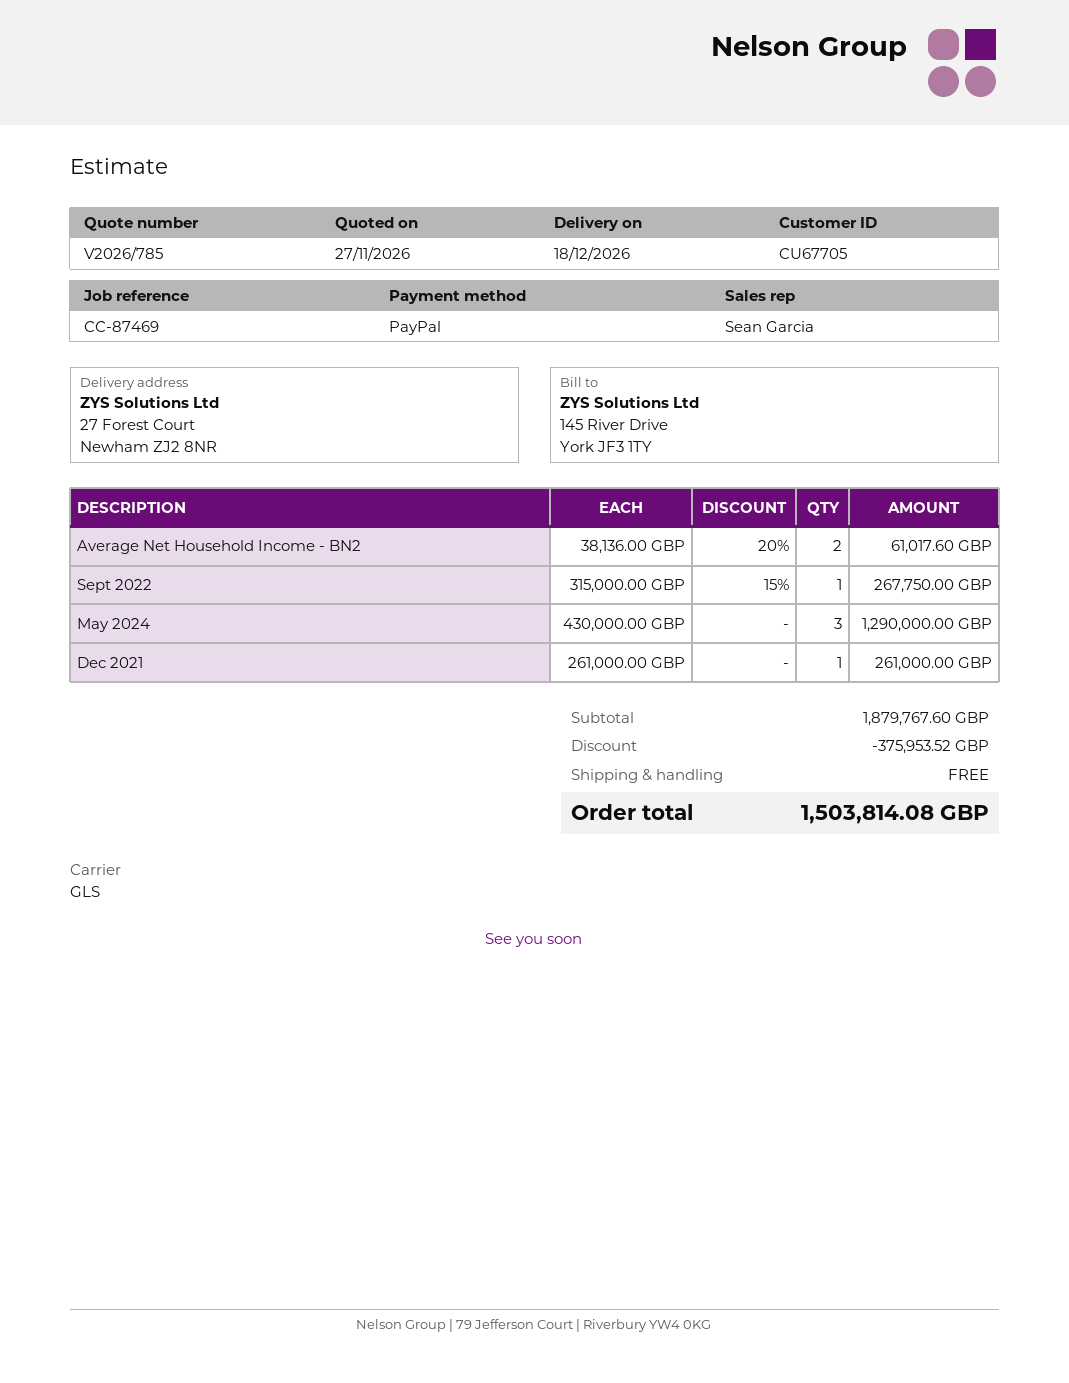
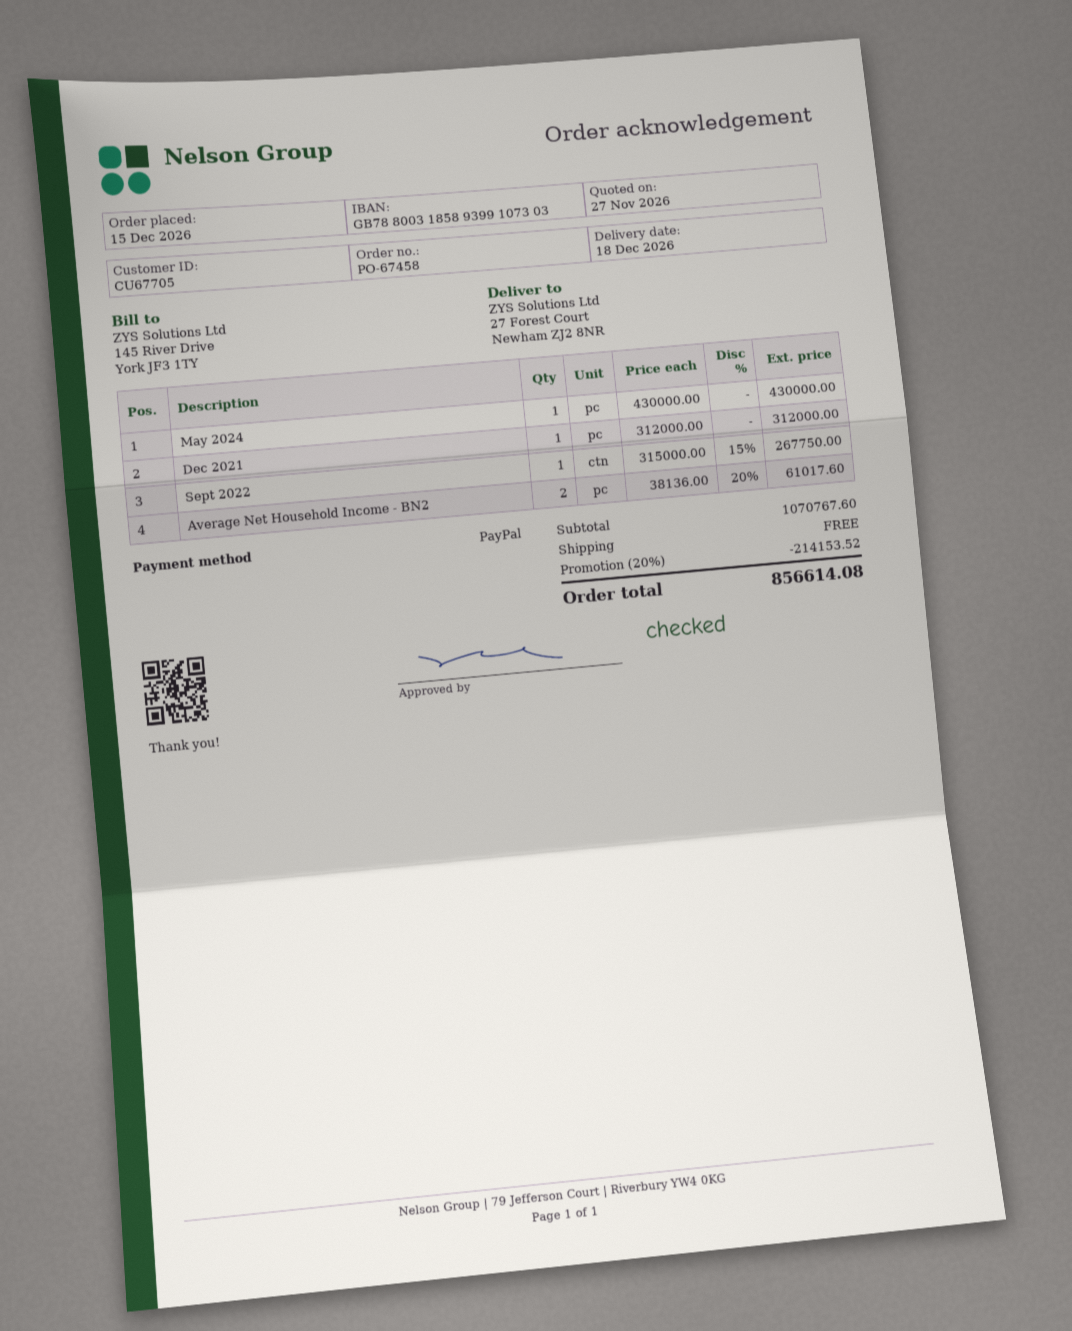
May 2024: 3 x 430000.00 = 1290000.00 -> 1 x 430000.00 = 430000.00
Dec 2021: 1 x 261000.00 = 261000.00 -> 1 x 312000.00 = 312000.00
subtotal: 1879767.60 -> 1070767.60
discount: 375953.52 -> 214153.52
total: 1503814.08 -> 856614.08

